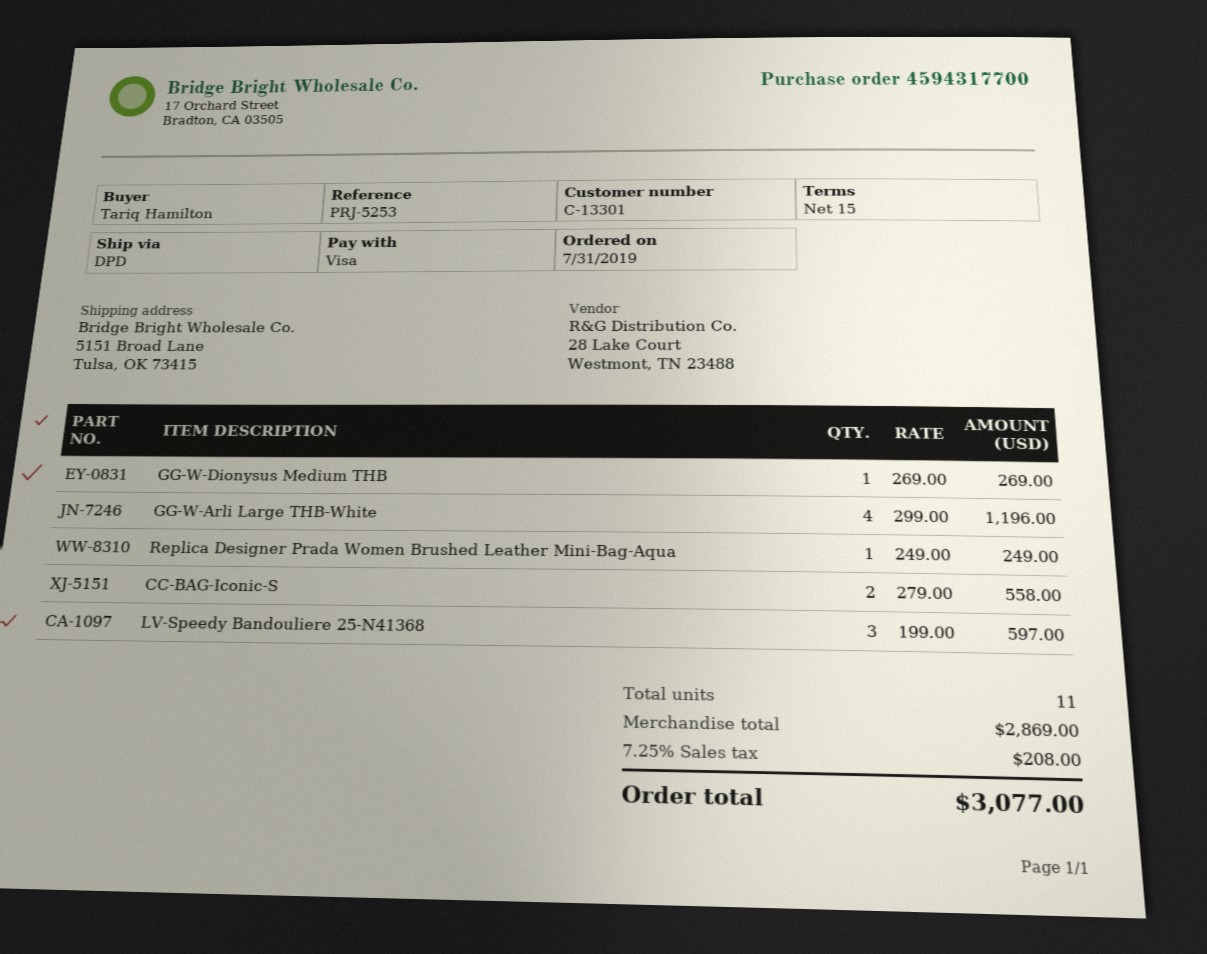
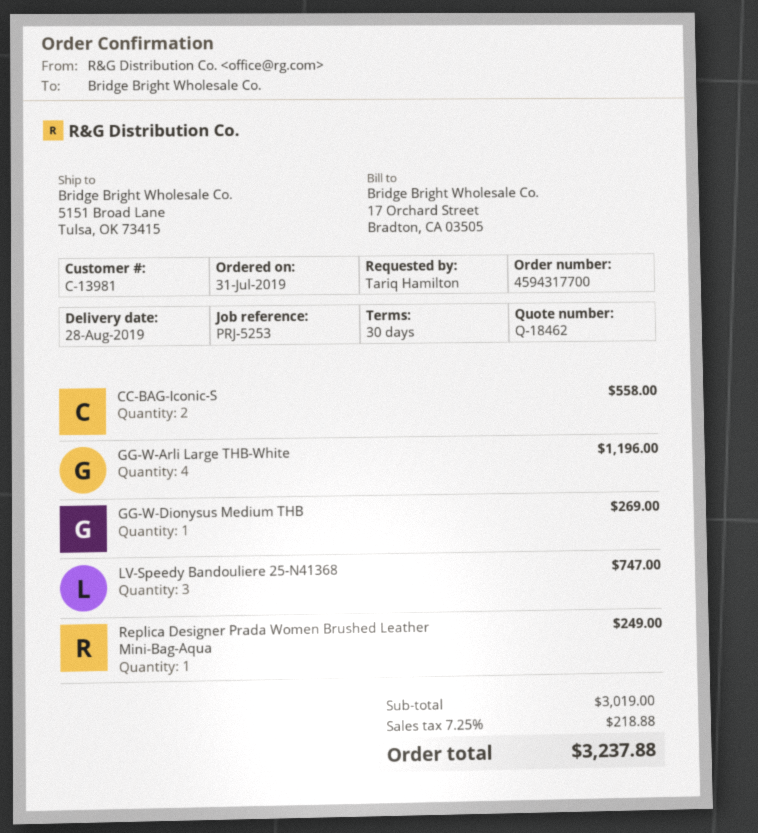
payment terms: 15 days -> 30 days
customer number: C-13301 -> C-13981
LV-Speedy Bandouliere 25-N41368: 3 for 597.00 -> 3 for 747.00
subtotal: 2869.00 -> 3019.00
tax: 7.25% = 208.00 -> 7.25% = 218.88
total: 3077.00 -> 3237.88

